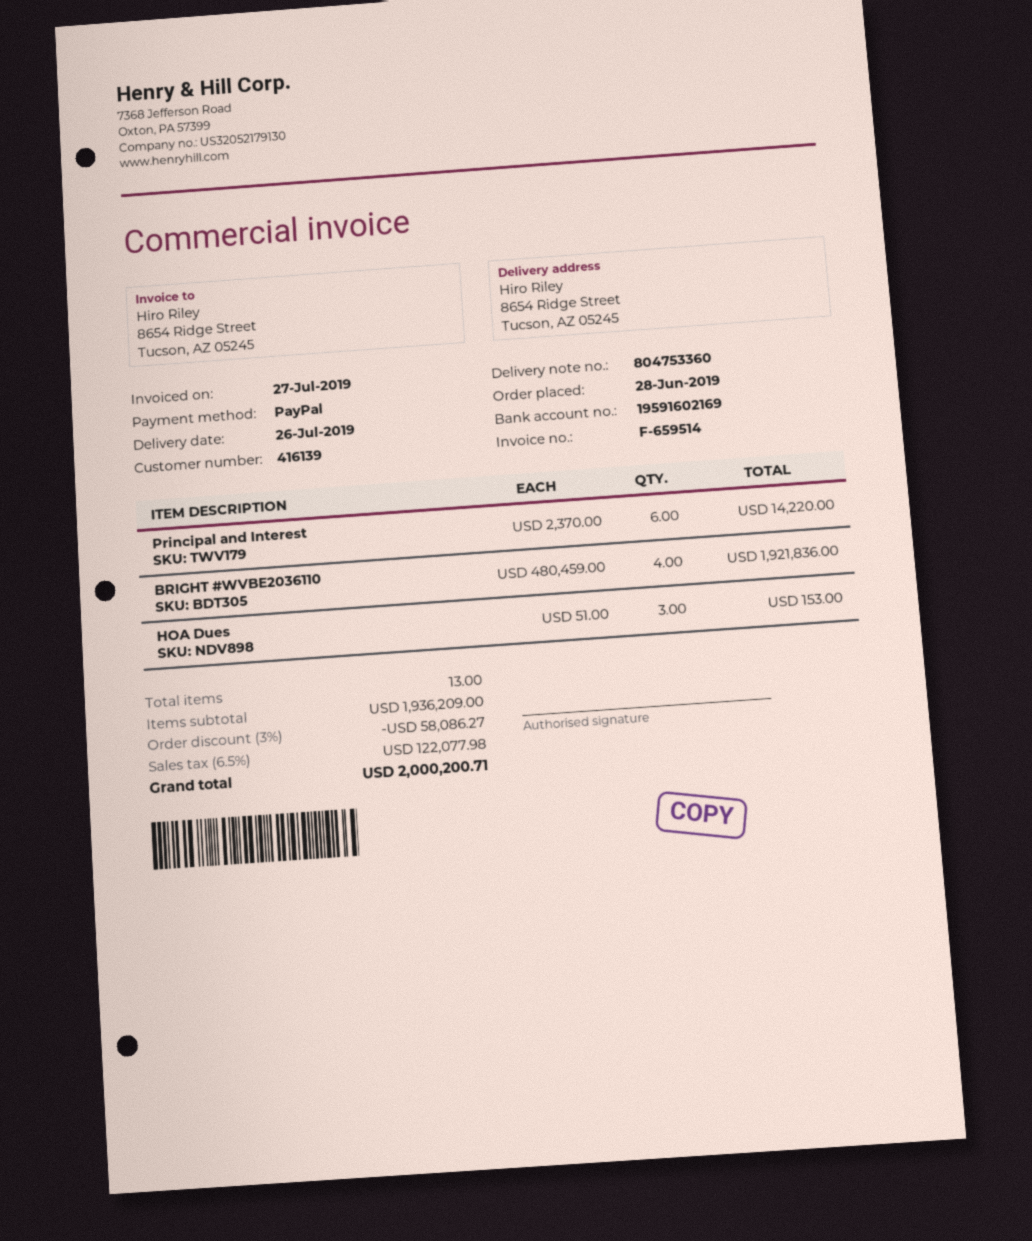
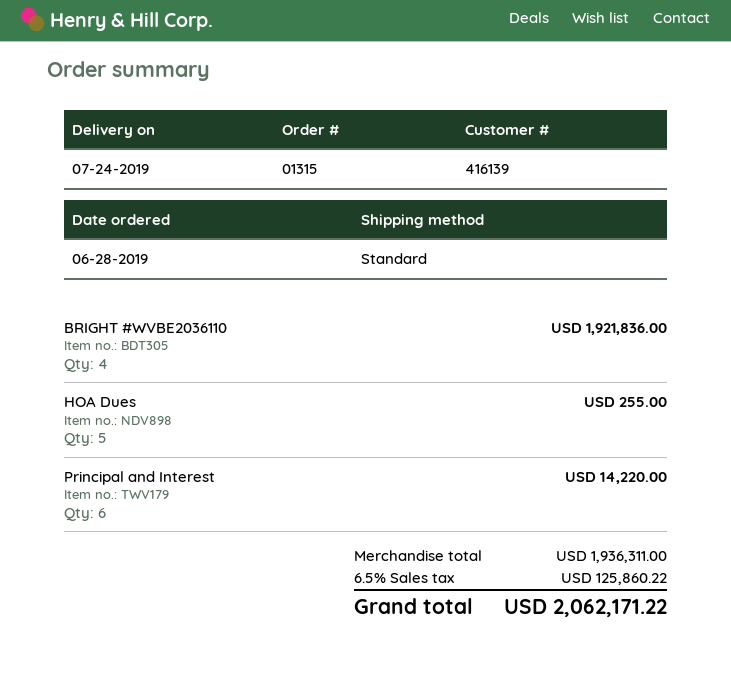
delivery date: 2019-07-26 -> 2019-07-24
HOA Dues: 3 for 153.00 -> 5 for 255.00
subtotal: 1936209.00 -> 1936311.00
discount: 3% = 58086.27 -> none
tax: 6.5% = 122077.98 -> 6.5% = 125860.22
total: 2000200.71 -> 2062171.22

